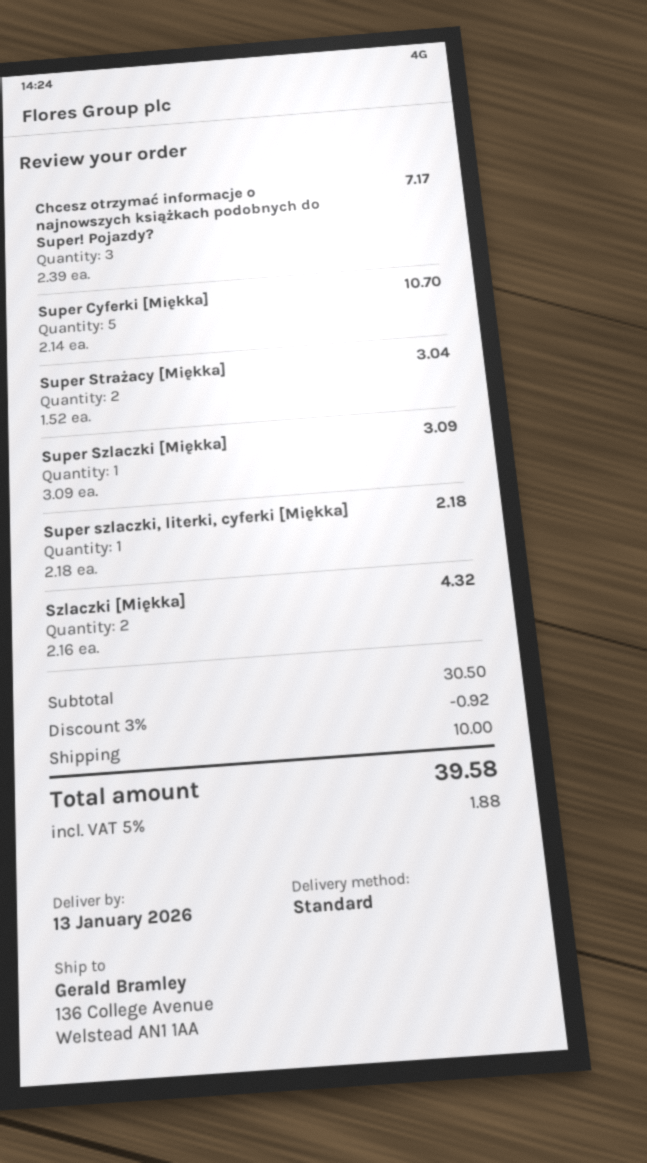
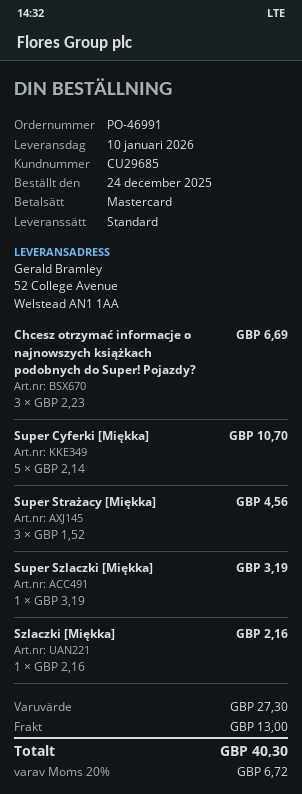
delivery date: 2026-01-13 -> 2026-01-10
ship to: 136 College Avenue, Welstead AN1 1AA -> 52 College Avenue, Welstead AN1 1AA
Chcesz otrzymać informacje o najnowszych książkach podobnych do Super! Pojazdy?: 3 x 2.39 = 7.17 -> 3 x 2.23 = 6.69
Super Strażacy [Miękka]: 2 x 1.52 = 3.04 -> 3 x 1.52 = 4.56
Super Szlaczki [Miękka]: 1 x 3.09 = 3.09 -> 1 x 3.19 = 3.19
Super szlaczki, literki, cyferki [Miękka]: 1 x 2.18 = 2.18 -> none
Szlaczki [Miękka]: 2 x 2.16 = 4.32 -> 1 x 2.16 = 2.16
subtotal: 30.50 -> 27.30
discount: 3% = 0.92 -> none
shipping: 10.00 -> 13.00
tax: 5% = 1.88 -> 20% = 6.72
total: 39.58 -> 40.30

